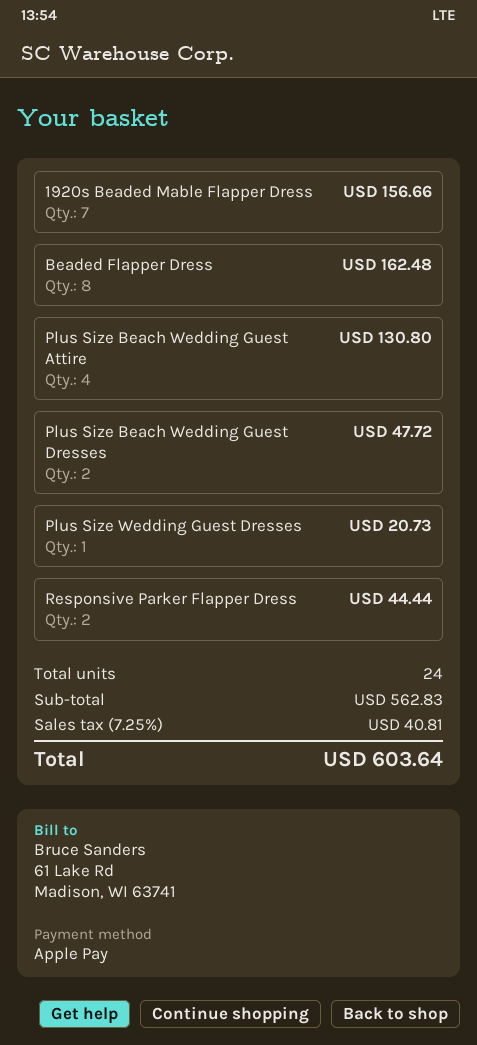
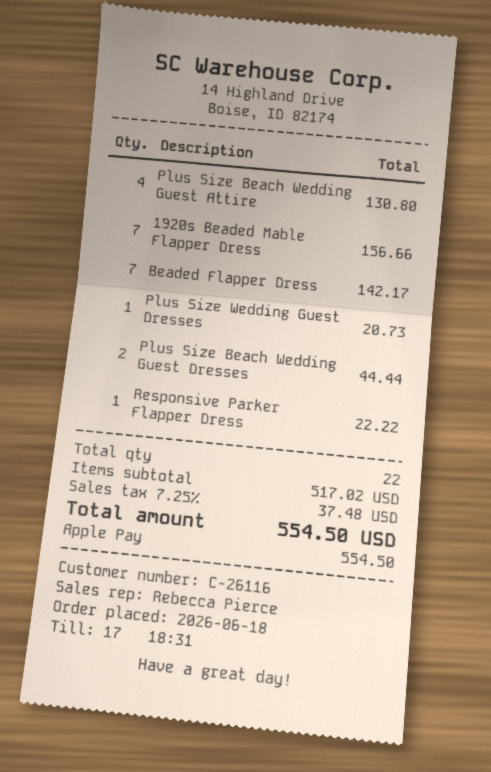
Beaded Flapper Dress: 8 for 162.48 -> 7 for 142.17
Plus Size Beach Wedding Guest Dresses: 2 for 47.72 -> 2 for 44.44
Responsive Parker Flapper Dress: 2 for 44.44 -> 1 for 22.22
total quantity: 24 -> 22
subtotal: 562.83 -> 517.02
tax: 7.25% = 40.81 -> 7.25% = 37.48
total: 603.64 -> 554.50

